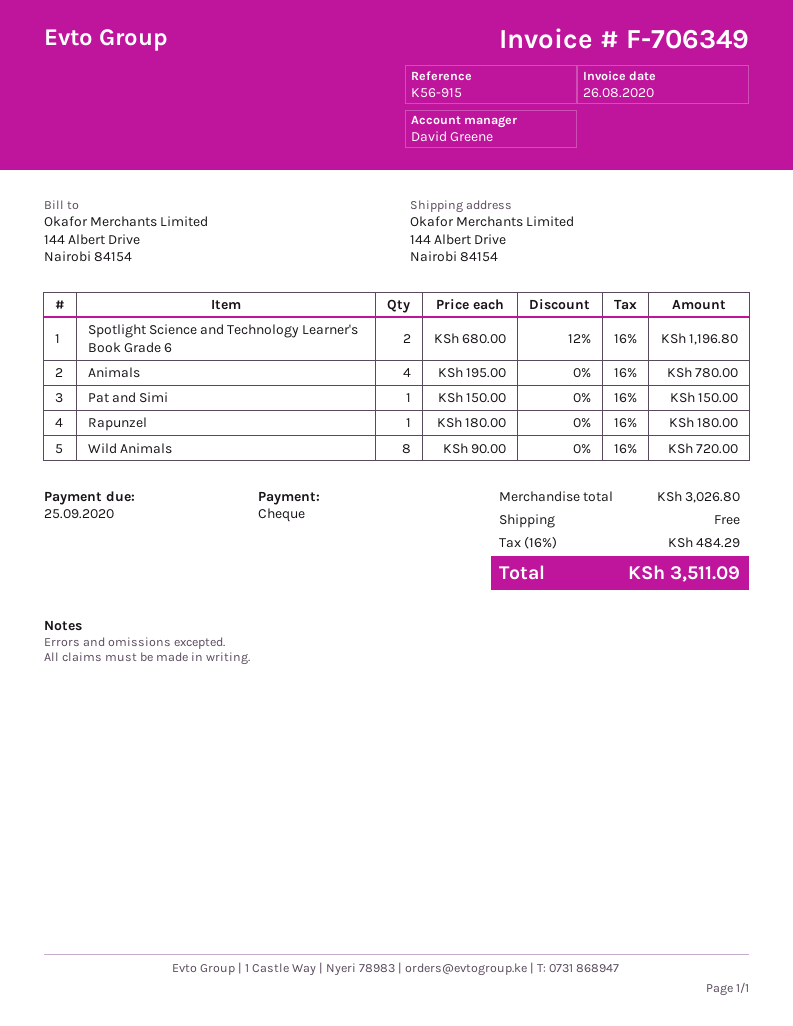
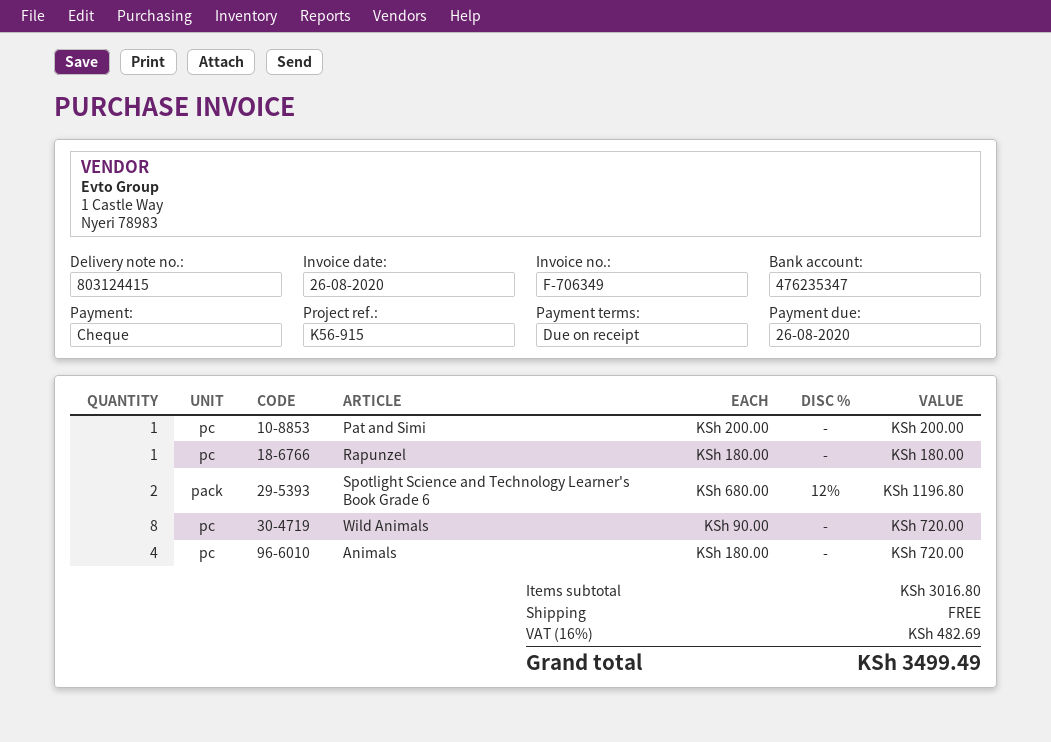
due date: 2020-09-25 -> 2020-08-26
Animals: 4 x 195.00 = 780.00 -> 4 x 180.00 = 720.00
Pat and Simi: 1 x 150.00 = 150.00 -> 1 x 200.00 = 200.00
subtotal: 3026.80 -> 3016.80
tax: 16% = 484.29 -> 16% = 482.69
total: 3511.09 -> 3499.49

